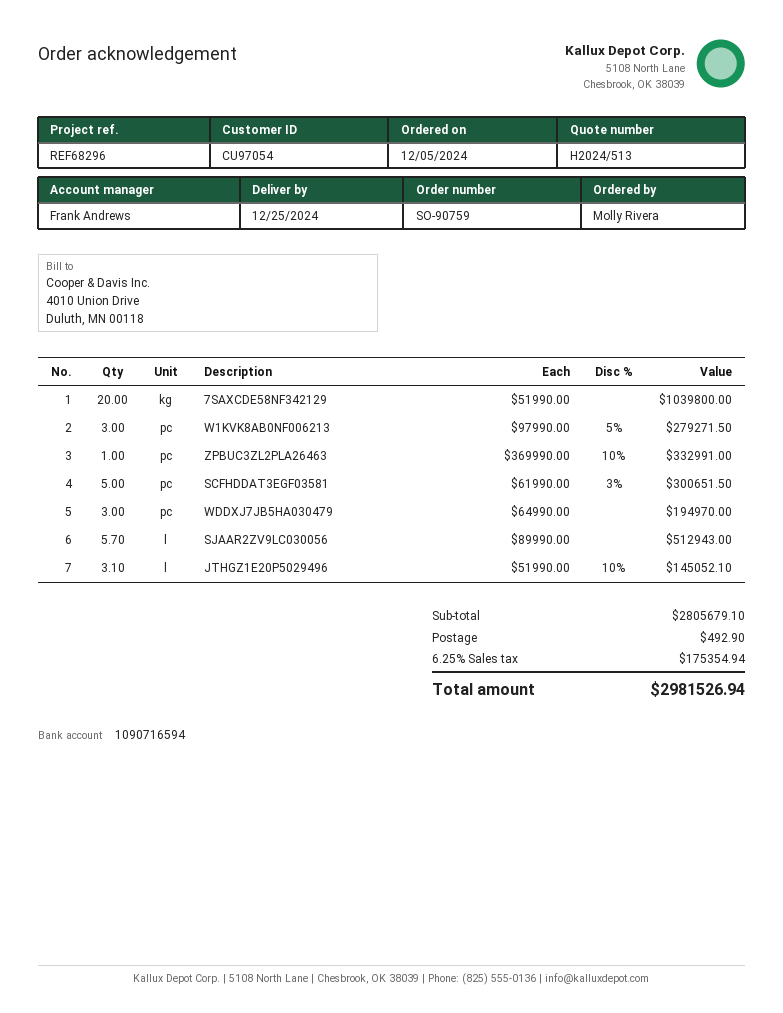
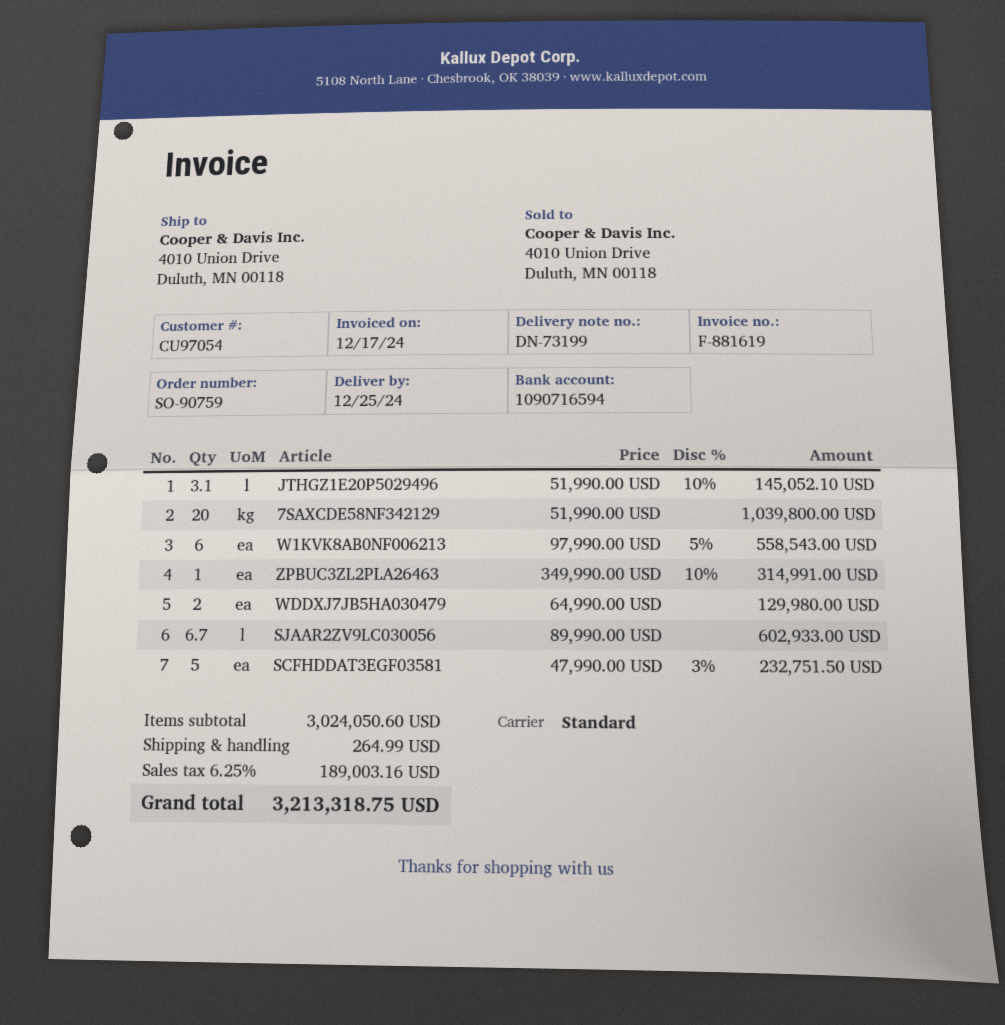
W1KVK8AB0NF006213: 3 x 97990.00 - 5% = 279271.50 -> 6 x 97990.00 - 5% = 558543.00
ZPBUC3ZL2PLA26463: 1 x 369990.00 - 10% = 332991.00 -> 1 x 349990.00 - 10% = 314991.00
SCFHDDAT3EGF03581: 5 x 61990.00 - 3% = 300651.50 -> 5 x 47990.00 - 3% = 232751.50
WDDXJ7JB5HA030479: 3 x 64990.00 = 194970.00 -> 2 x 64990.00 = 129980.00
SJAAR2ZV9LC030056: 5.7 x 89990.00 = 512943.00 -> 6.7 x 89990.00 = 602933.00
subtotal: 2805679.10 -> 3024050.60
shipping: 492.90 -> 264.99
tax: 6.25% = 175354.94 -> 6.25% = 189003.16
total: 2981526.94 -> 3213318.75

